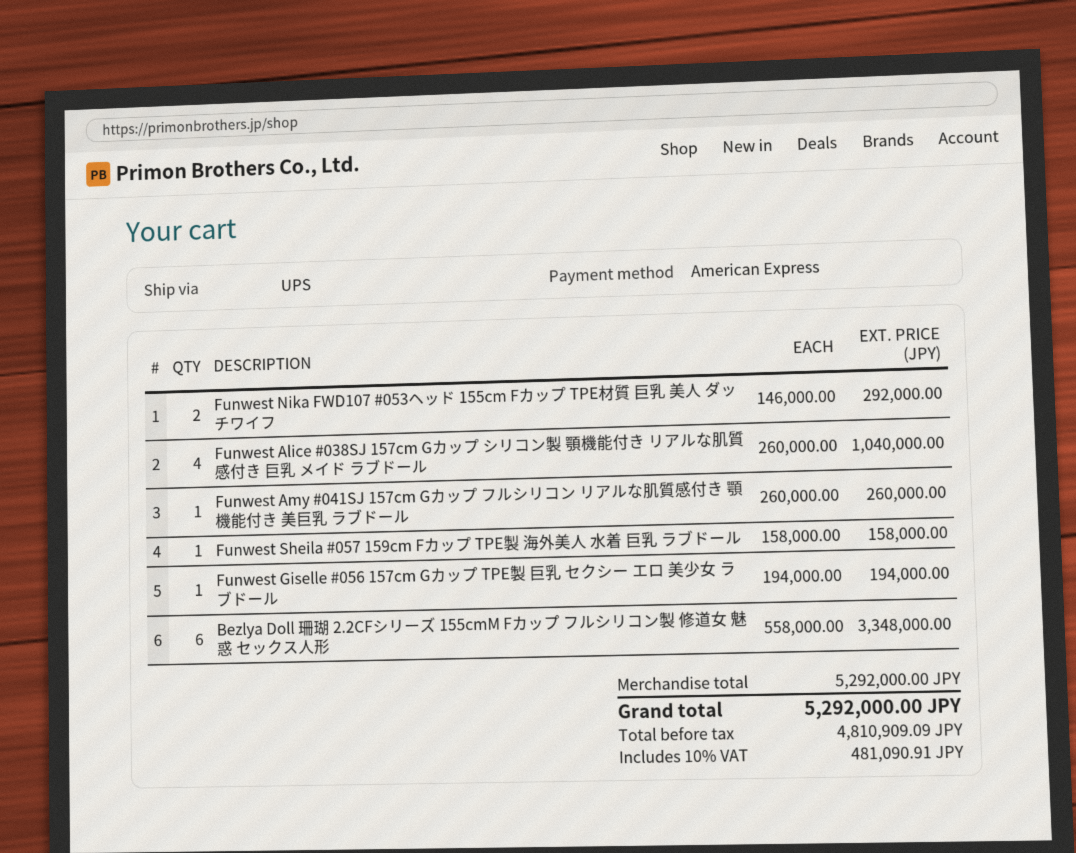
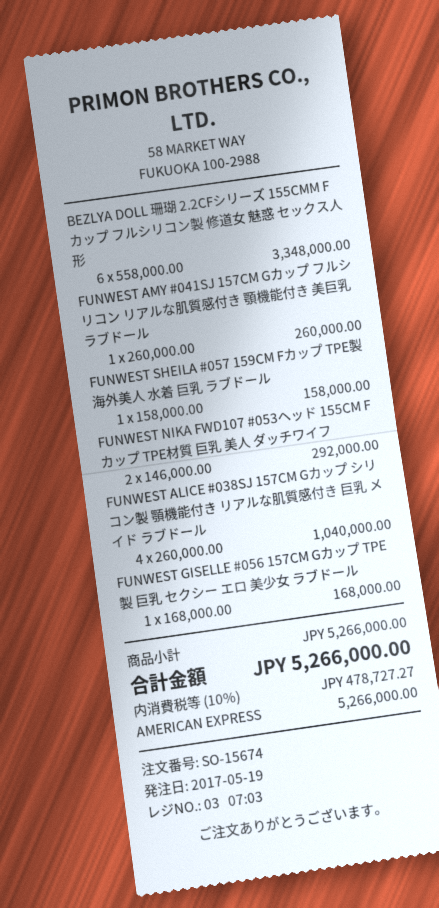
Funwest Giselle #056 157cm Gカップ TPE製 巨乳 セクシー エロ 美少女 ラブドール: 1 x 194000.00 = 194000.00 -> 1 x 168000.00 = 168000.00
subtotal: 5292000.00 -> 5266000.00
tax: 10% = 481090.91 -> 10% = 478727.27
total: 5292000.00 -> 5266000.00

